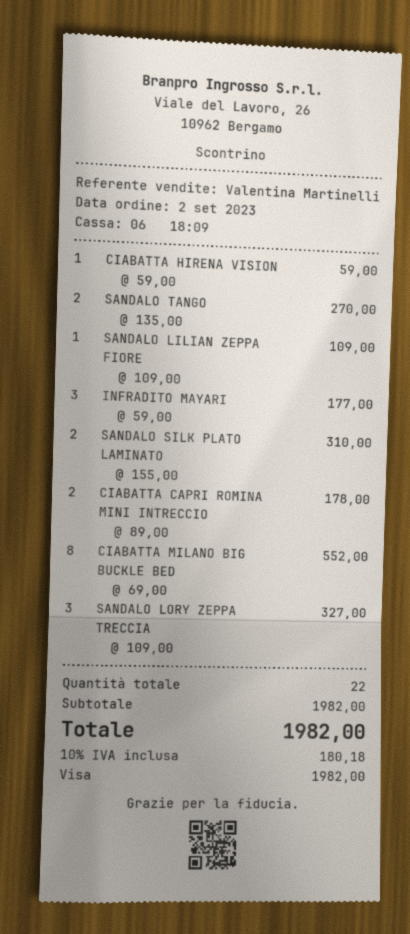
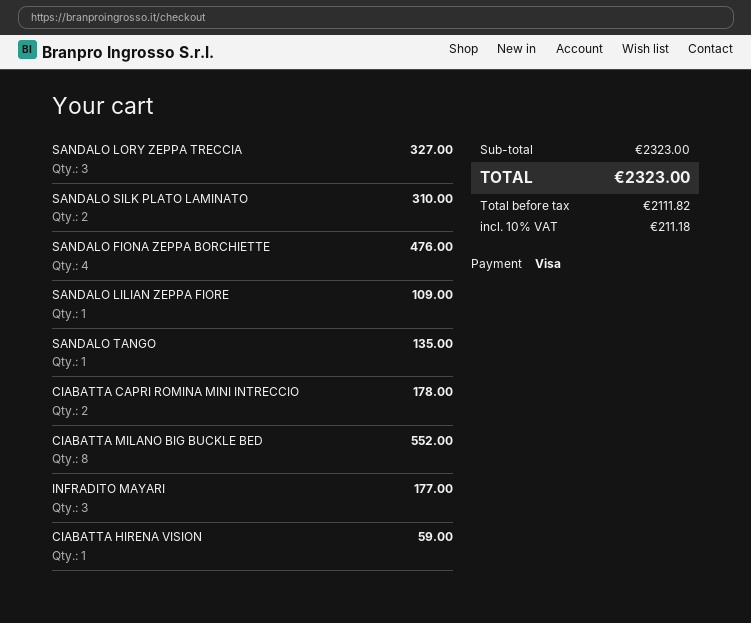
SANDALO TANGO: 2 for 270.00 -> 1 for 135.00
SANDALO FIONA ZEPPA BORCHIETTE: none -> 4 for 476.00
subtotal: 1982.00 -> 2323.00
tax: 10% = 180.18 -> 10% = 211.18
total: 1982.00 -> 2323.00

